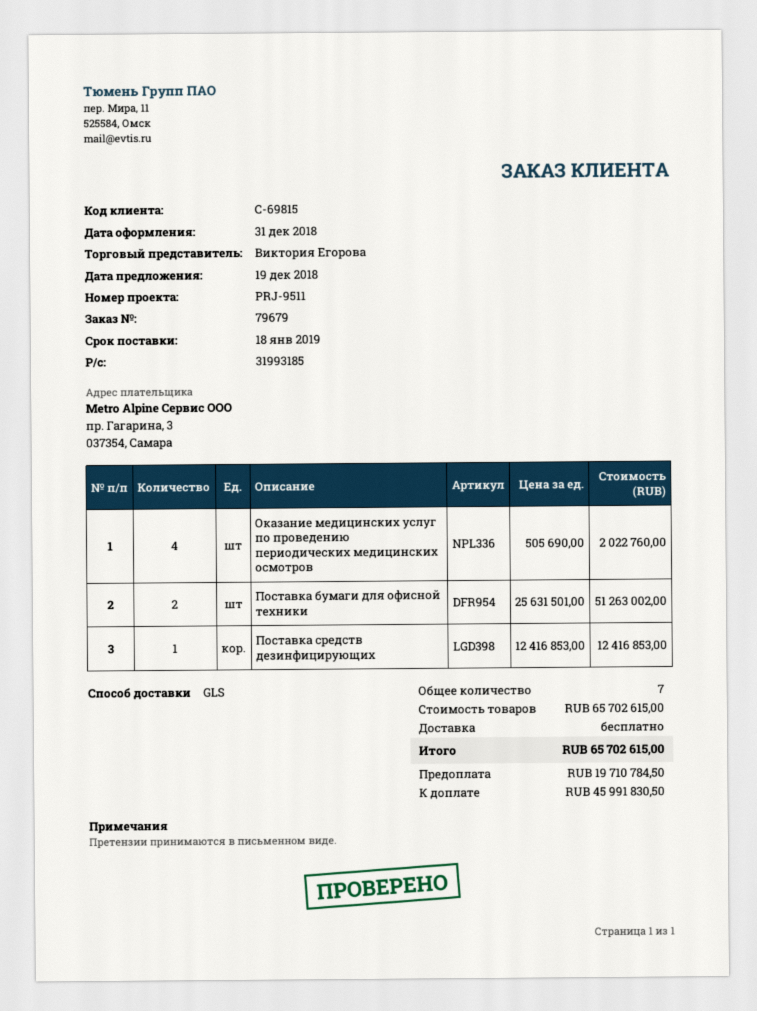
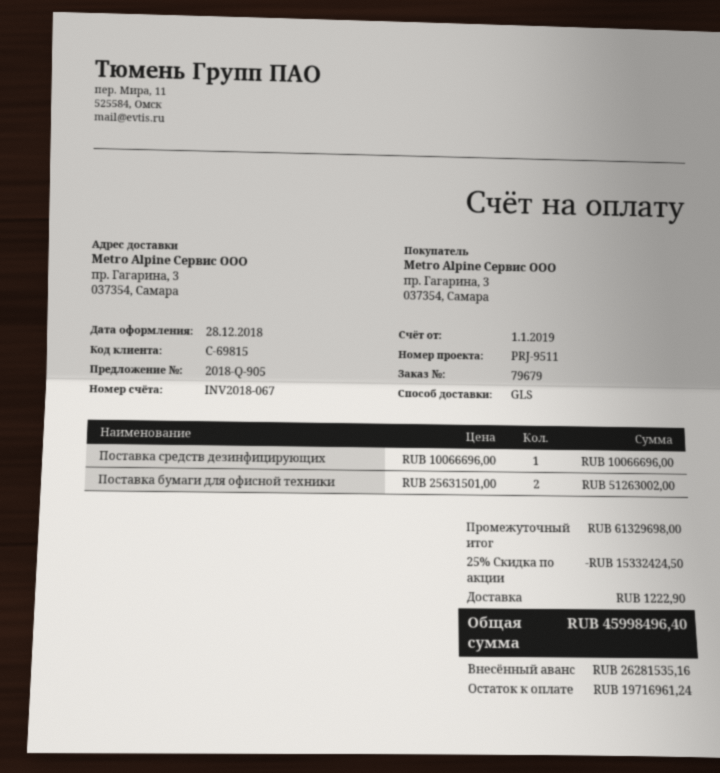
order date: 2018-12-31 -> 2018-12-28
Оказание медицинских услуг по проведению периодических медицинских осмотров: 4 x 505690.00 = 2022760.00 -> none
Поставка средств дезинфицирующих: 1 x 12416853.00 = 12416853.00 -> 1 x 10066696.00 = 10066696.00
subtotal: 65702615.00 -> 61329698.00
discount: none -> 25% = 15332424.50
shipping: 0.00 -> 1222.90
total: 65702615.00 -> 45998496.40
deposit: 19710784.50 -> 26281535.16
balance: 45991830.50 -> 19716961.24

